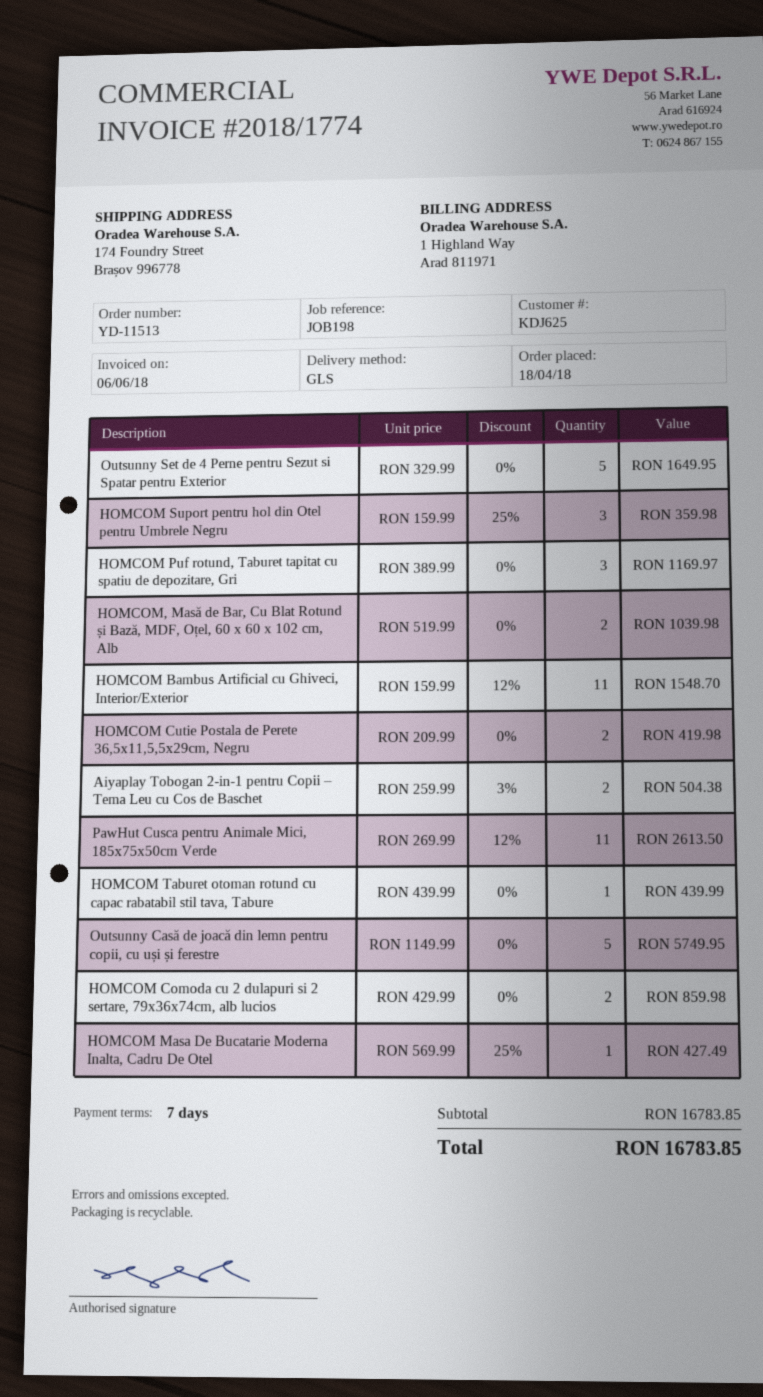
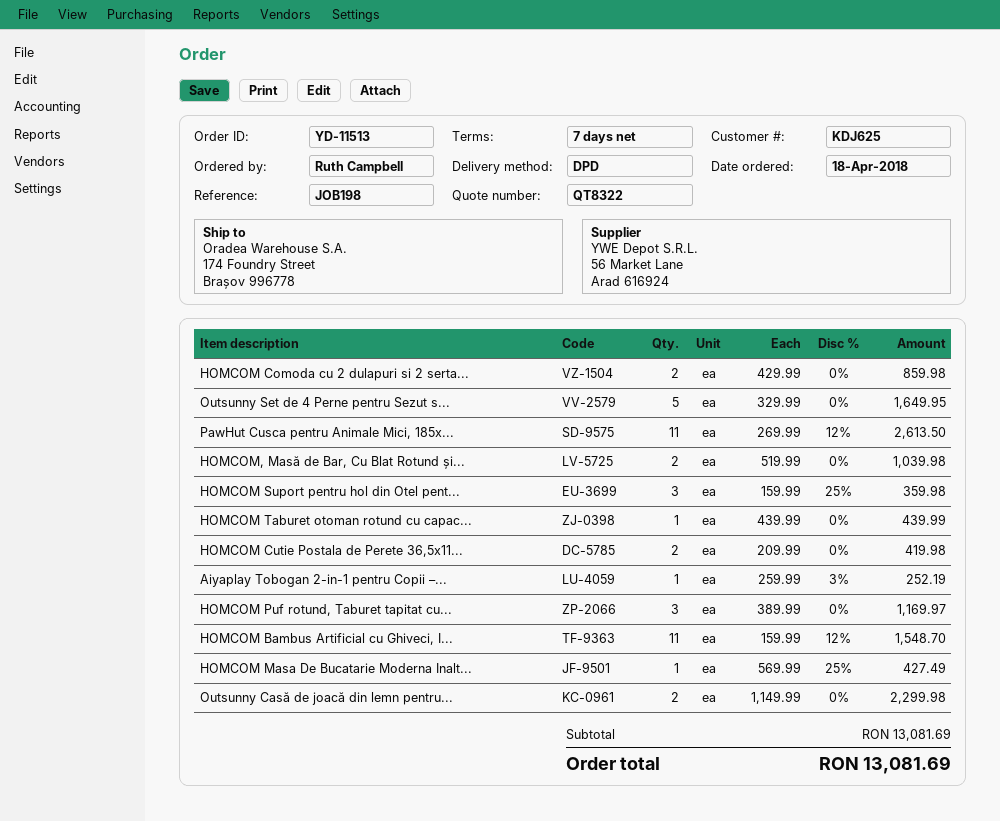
shipping method: GLS -> DPD
Aiyaplay Tobogan 2-in-1 pentru Copii – Tema Leu cu Cos de Baschet: 2 x 259.99 - 3% = 504.38 -> 1 x 259.99 - 3% = 252.19
Outsunny Casă de joacă din lemn pentru copii, cu uși și ferestre: 5 x 1149.99 = 5749.95 -> 2 x 1149.99 = 2299.98
subtotal: 16783.85 -> 13081.69
total: 16783.85 -> 13081.69

